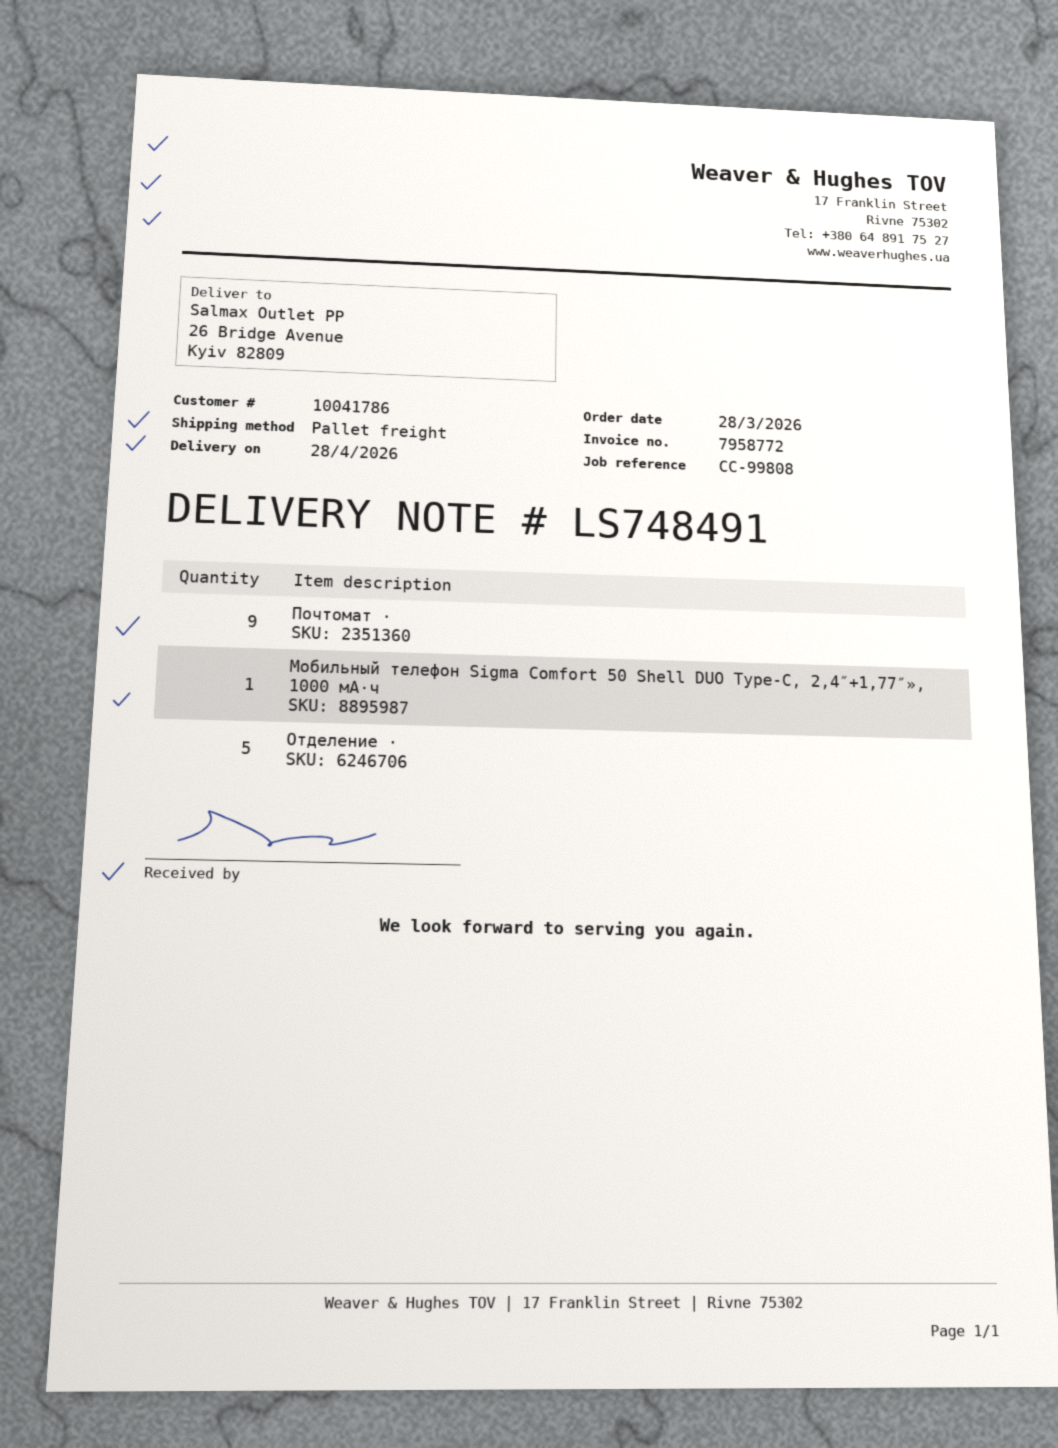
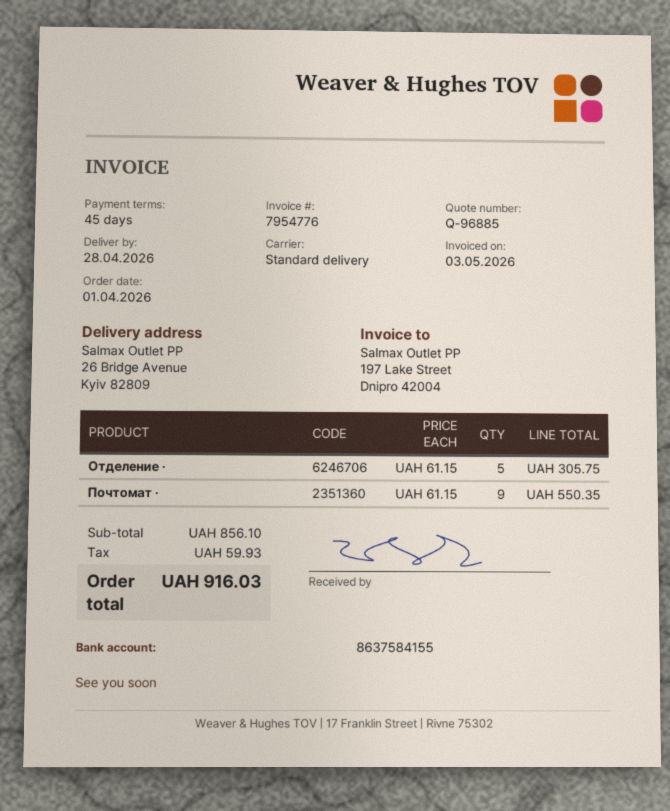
order date: 2026-03-28 -> 2026-04-01
invoice number: 7958772 -> 7954776
shipping method: pallet freight -> standard
Мобильный телефон Sigma Comfort 50 Shell DUO Type-C, 2,4″+1,77″», 1000 мА·ч: 1 -> none

